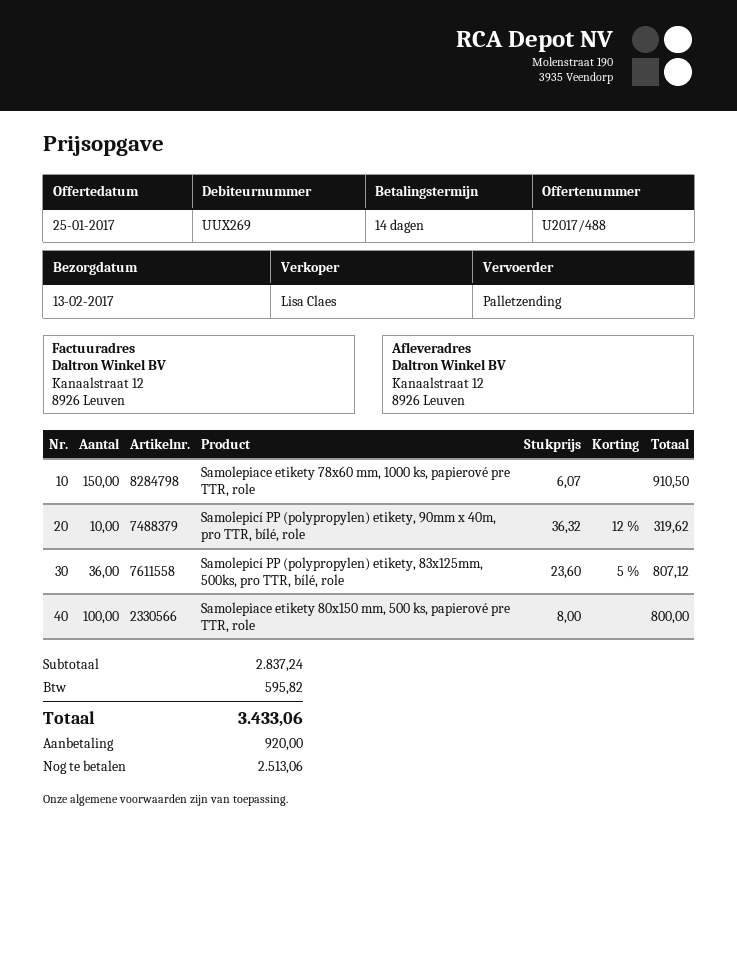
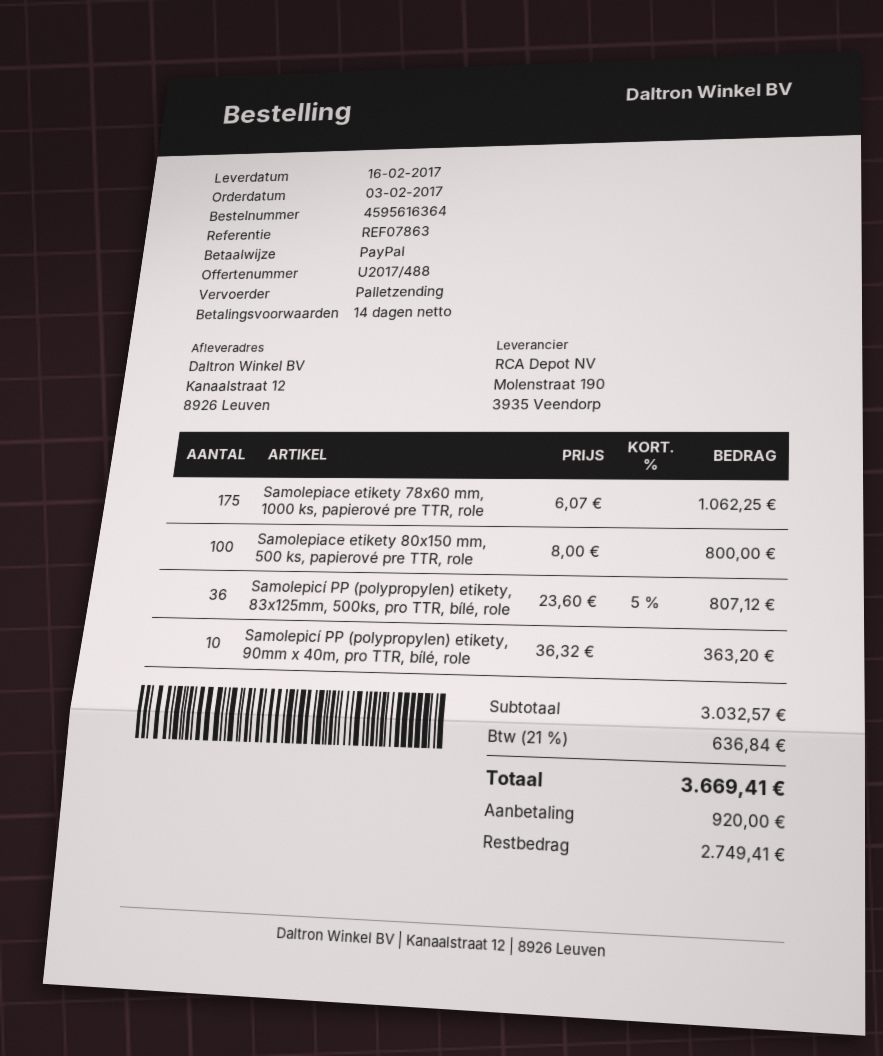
delivery date: 2017-02-13 -> 2017-02-16
Samolepiace etikety 78x60 mm, 1000 ks, papierové pre TTR, role: 150 x 6.07 = 910.50 -> 175 x 6.07 = 1062.25
Samolepicí PP (polypropylen) etikety, 90mm x 40m, pro TTR, bílé, role: 10 x 36.32 - 12% = 319.62 -> 10 x 36.32 = 363.20
subtotal: 2837.24 -> 3032.57
tax: 595.82 -> 636.84
total: 3433.06 -> 3669.41
balance: 2513.06 -> 2749.41

